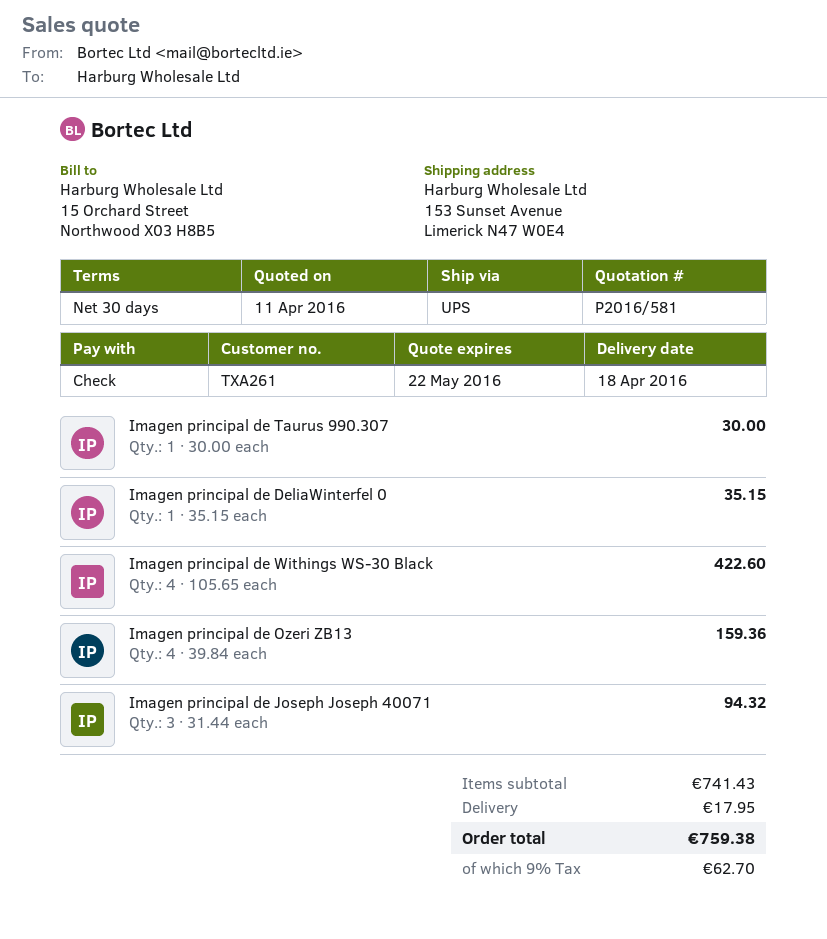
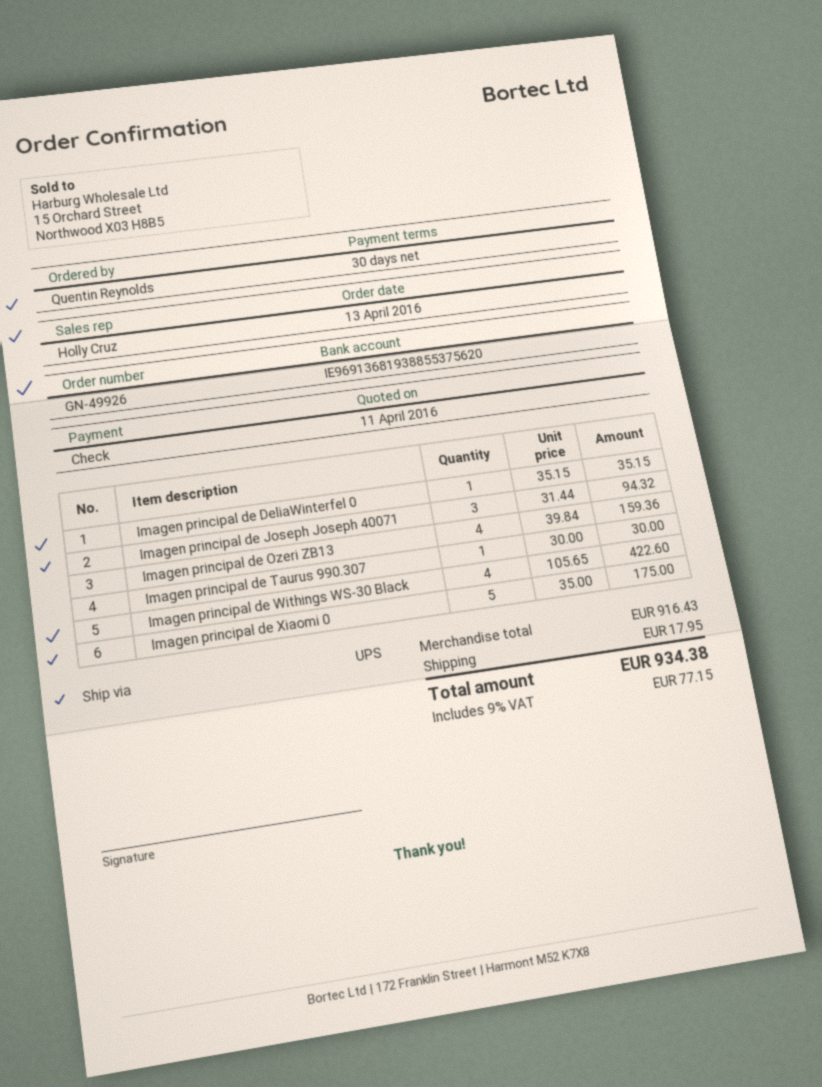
Imagen principal de Xiaomi 0: none -> 5 x 35.00 = 175.00
subtotal: 741.43 -> 916.43
tax: 9% = 62.70 -> 9% = 77.15
total: 759.38 -> 934.38

